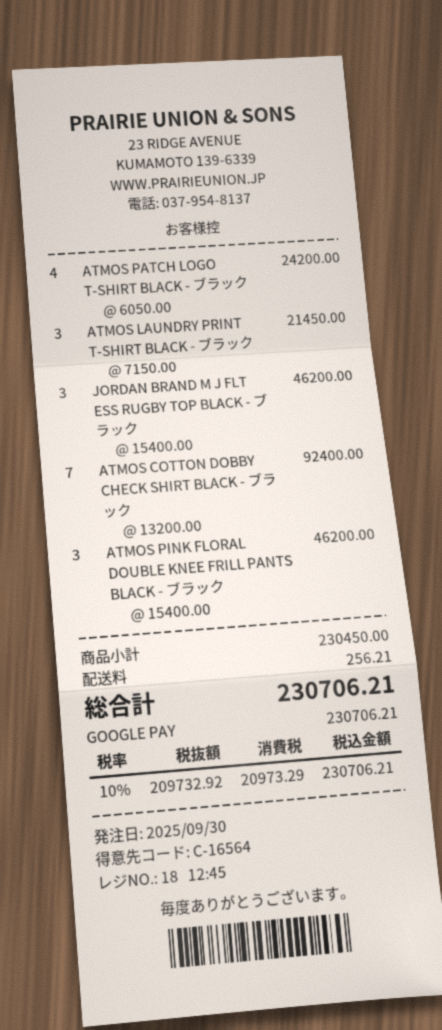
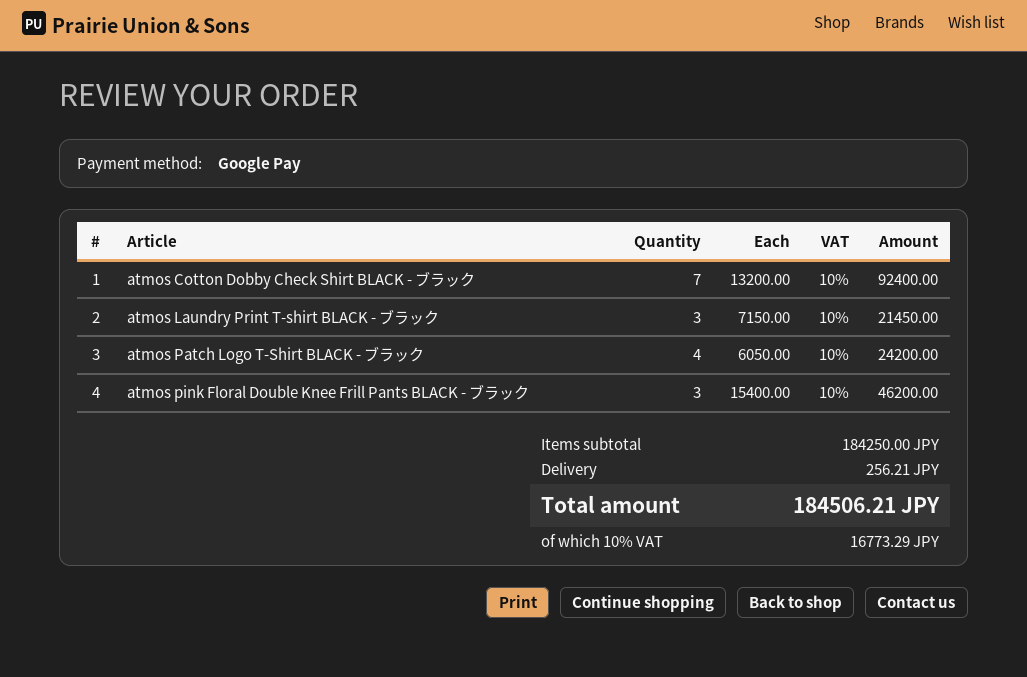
JORDAN BRAND M J FLT ESS RUGBY TOP BLACK - ブラック: 3 x 15400.00 = 46200.00 -> none
subtotal: 230450.00 -> 184250.00
tax: 10% = 20973.29 -> 10% = 16773.29
total: 230706.21 -> 184506.21

